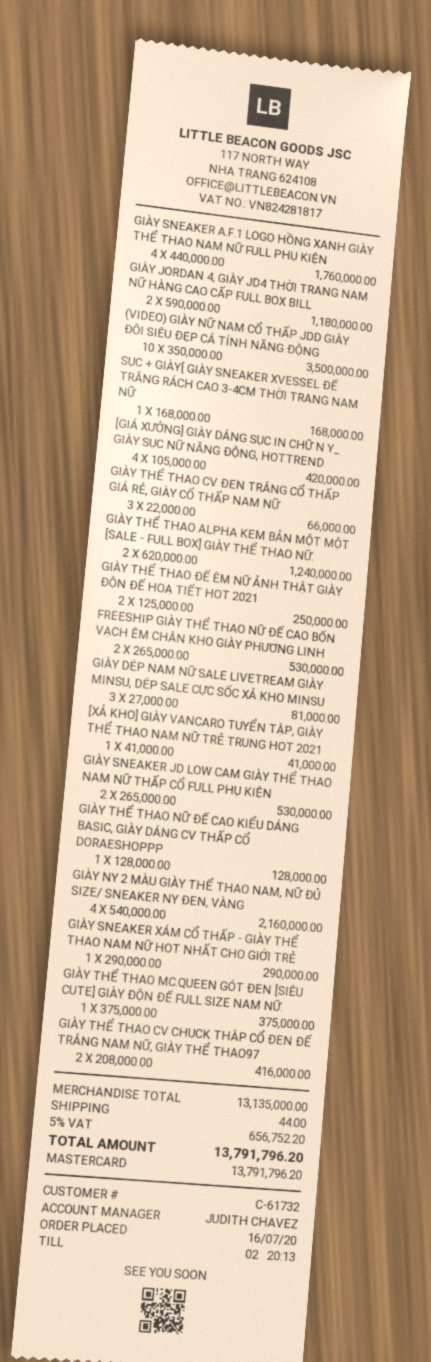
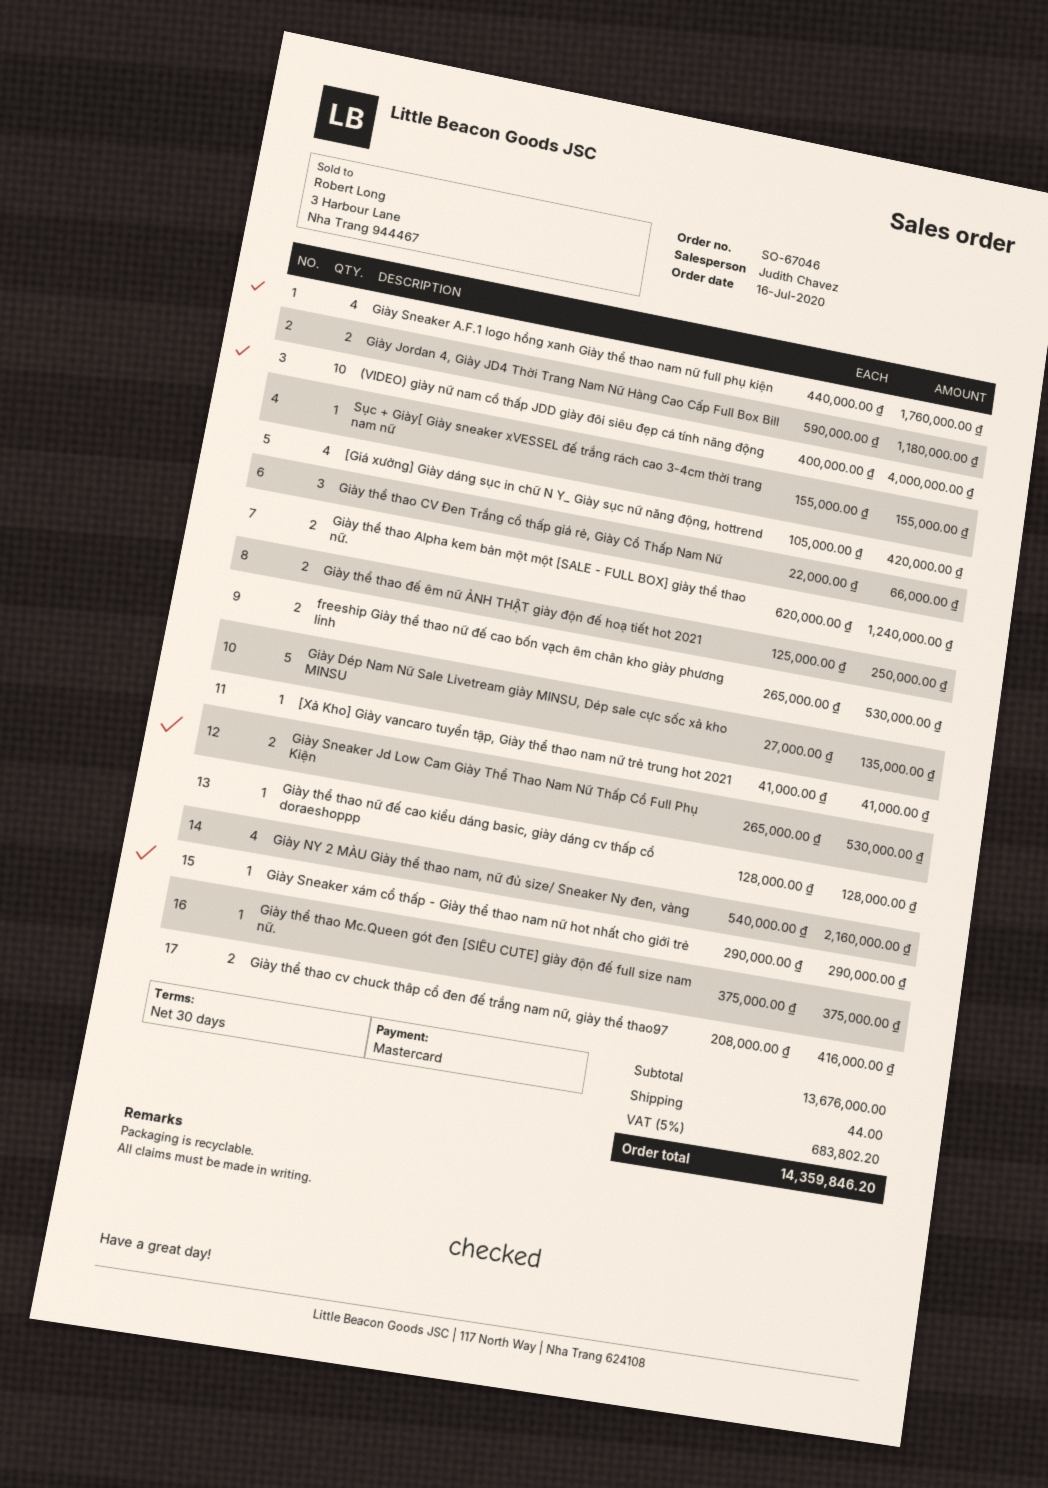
(VIDEO) GIÀY NỮ NAM CỔ THẤP JDD GIÀY ĐÔI SIÊU ĐẸP CÁ TÍNH NĂNG ĐỘNG: 10 x 350000.00 = 3500000.00 -> 10 x 400000.00 = 4000000.00
SỤC + GIÀY[ GIÀY SNEAKER XVESSEL ĐẾ TRẮNG RÁCH CAO 3-4CM THỜI TRANG NAM NỮ: 1 x 168000.00 = 168000.00 -> 1 x 155000.00 = 155000.00
GIÀY DÉP NAM NỮ SALE LIVETREAM GIÀY MINSU, DÉP SALE CỰC SỐC XẢ KHO MINSU: 3 x 27000.00 = 81000.00 -> 5 x 27000.00 = 135000.00
subtotal: 13135000.00 -> 13676000.00
tax: 5% = 656752.20 -> 5% = 683802.20
total: 13791796.20 -> 14359846.20

